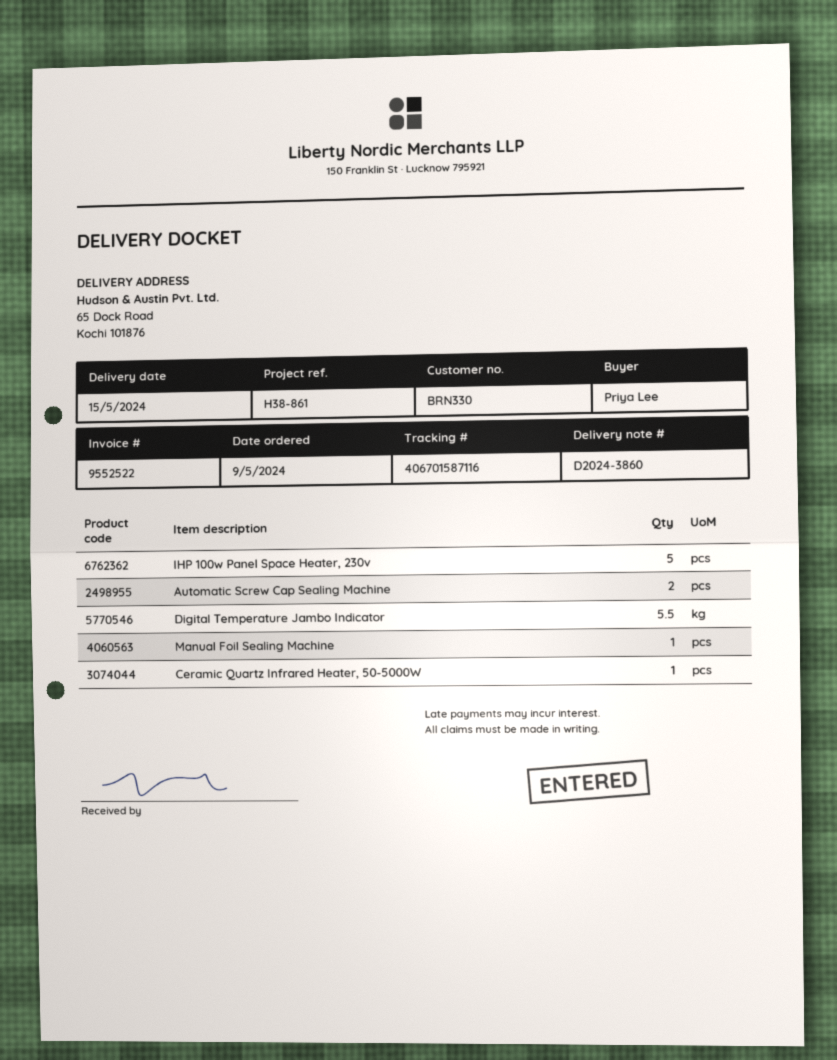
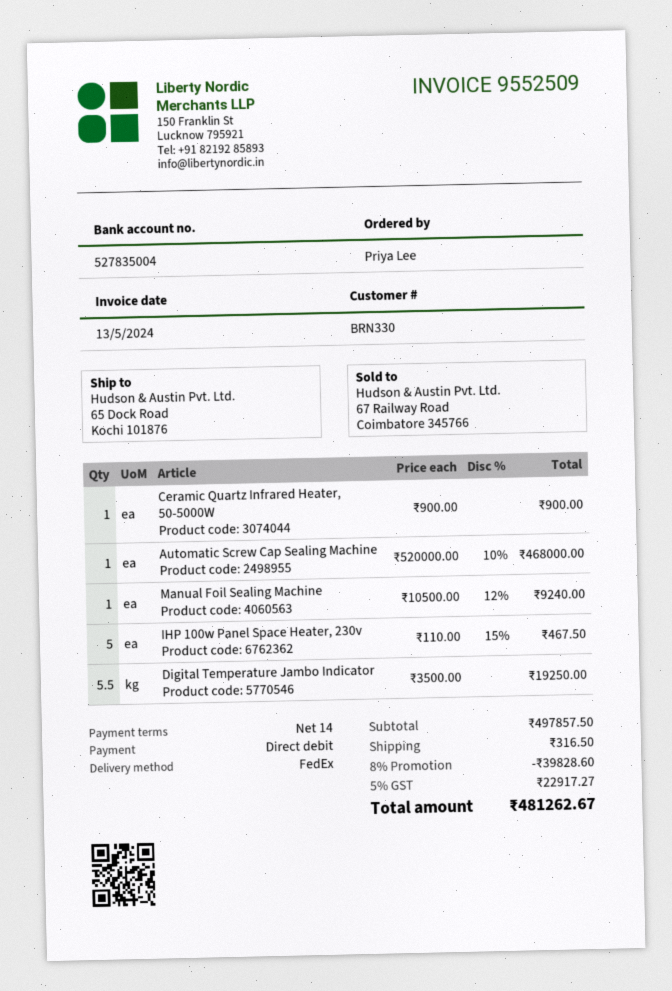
invoice number: 9552522 -> 9552509
Automatic Screw Cap Sealing Machine: 2 -> 1

